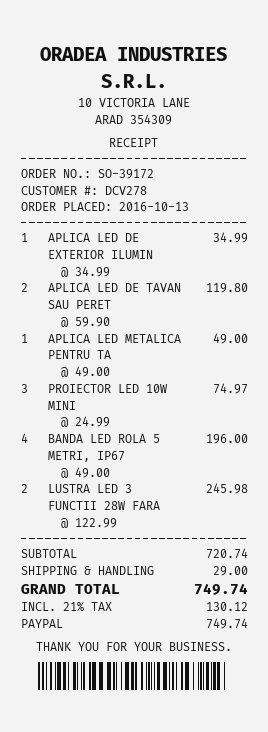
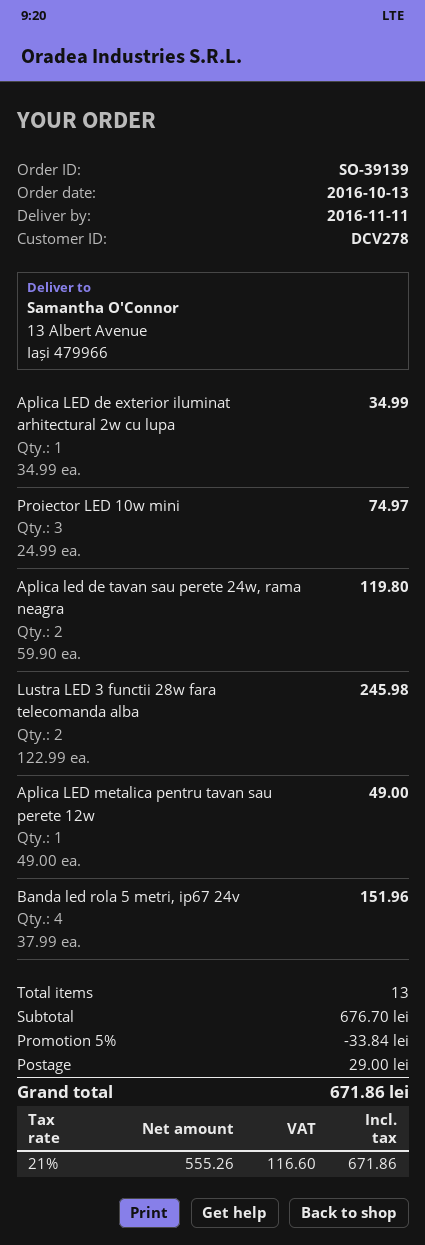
order number: SO-39172 -> SO-39139
BANDA LED ROLA 5 METRI, IP67: 4 x 49.00 = 196.00 -> 4 x 37.99 = 151.96
subtotal: 720.74 -> 676.70
discount: none -> 5% = 33.84
tax: 21% = 130.12 -> 21% = 116.60
total: 749.74 -> 671.86

